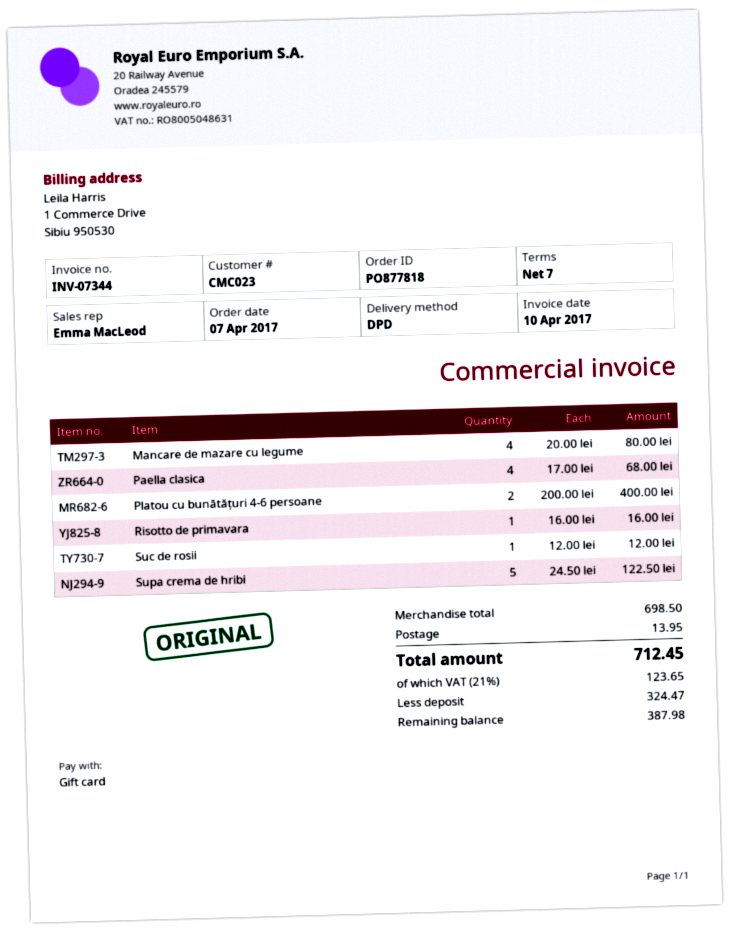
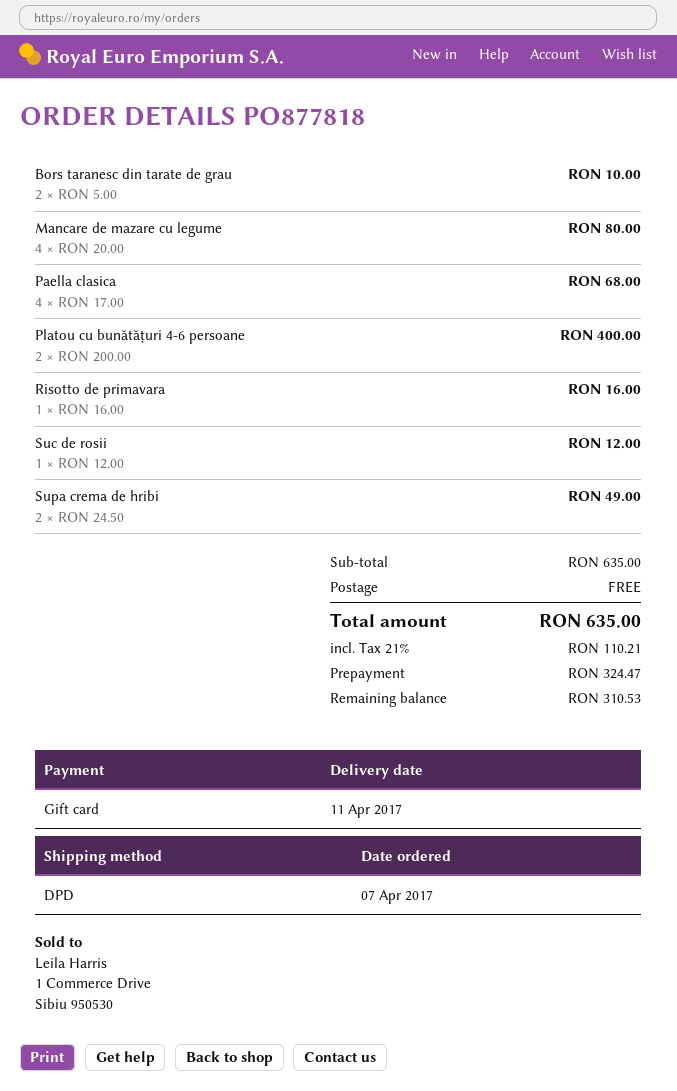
Supa crema de hribi: 5 x 24.50 = 122.50 -> 2 x 24.50 = 49.00
Bors taranesc din tarate de grau: none -> 2 x 5.00 = 10.00
subtotal: 698.50 -> 635.00
shipping: 13.95 -> 0.00
tax: 21% = 123.65 -> 21% = 110.21
total: 712.45 -> 635.00
balance: 387.98 -> 310.53

